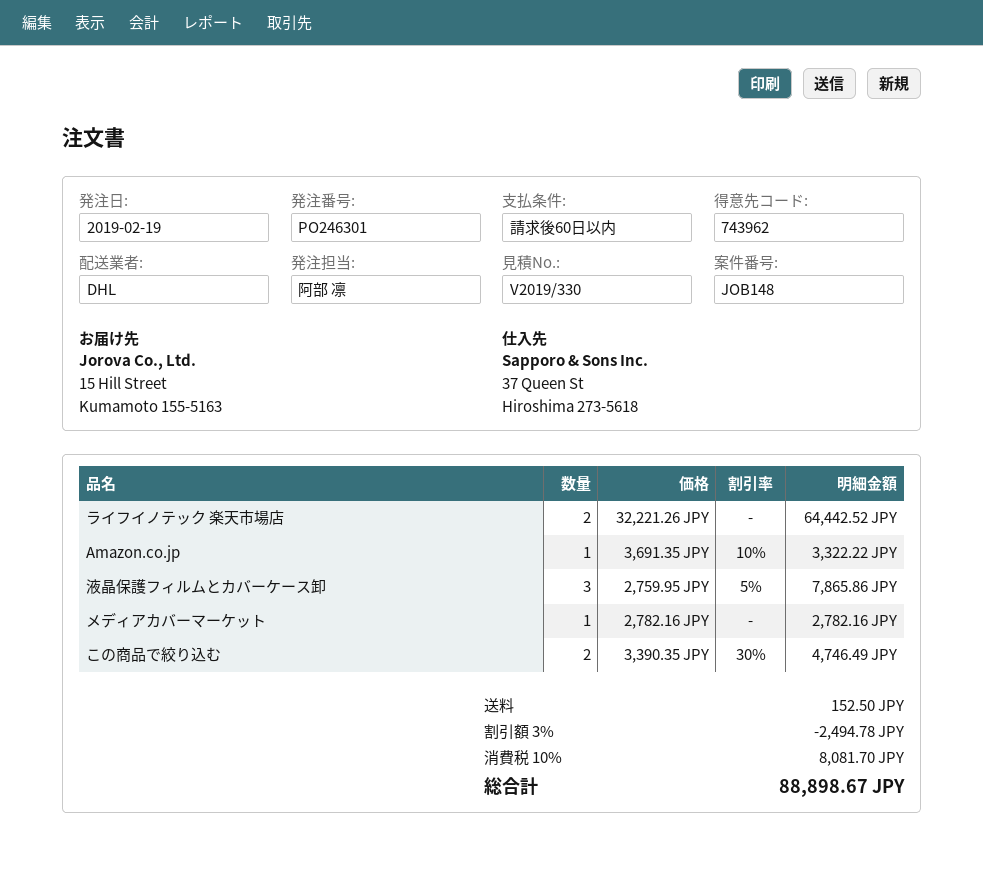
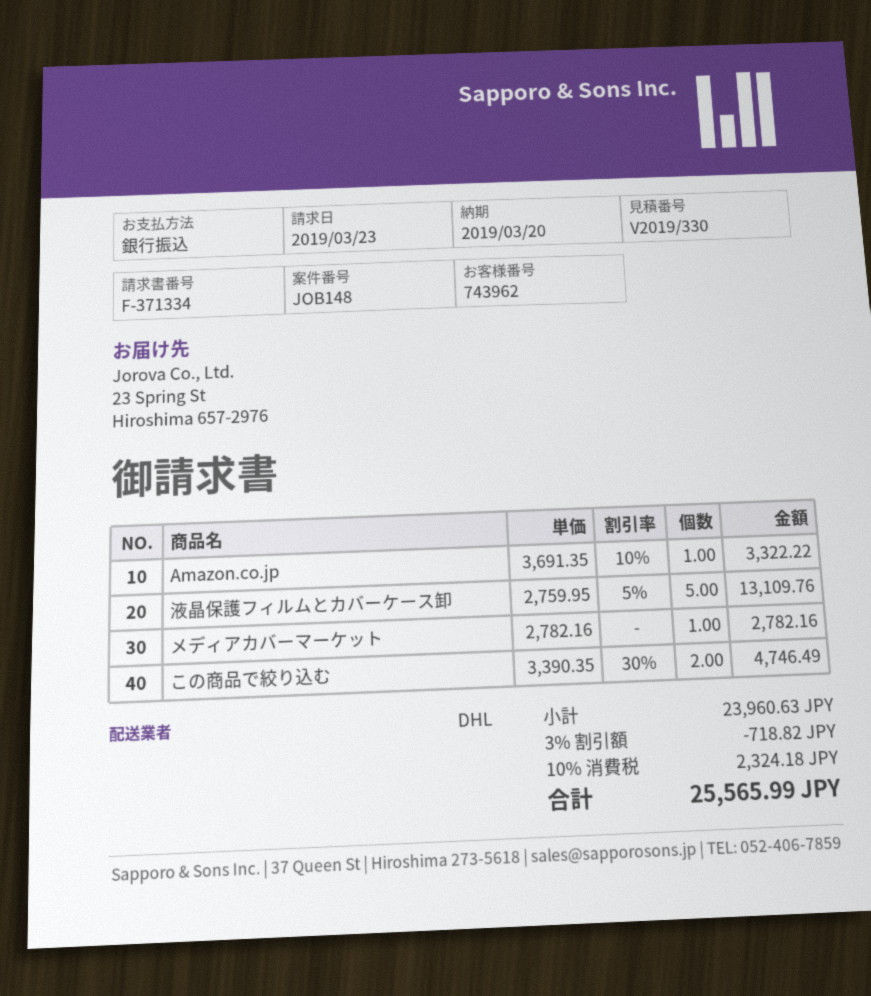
ship to: 15 Hill Street, Kumamoto 155-5163 -> 23 Spring St, Hiroshima 657-2976
ライフイノテック 楽天市場店: 2 x 32221.26 = 64442.52 -> none
液晶保護フィルムとカバーケース卸: 3 x 2759.95 - 5% = 7865.86 -> 5 x 2759.95 - 5% = 13109.76
discount: 3% = 2494.78 -> 3% = 718.82
shipping: 152.50 -> none
tax: 10% = 8081.70 -> 10% = 2324.18
total: 88898.67 -> 25565.99

